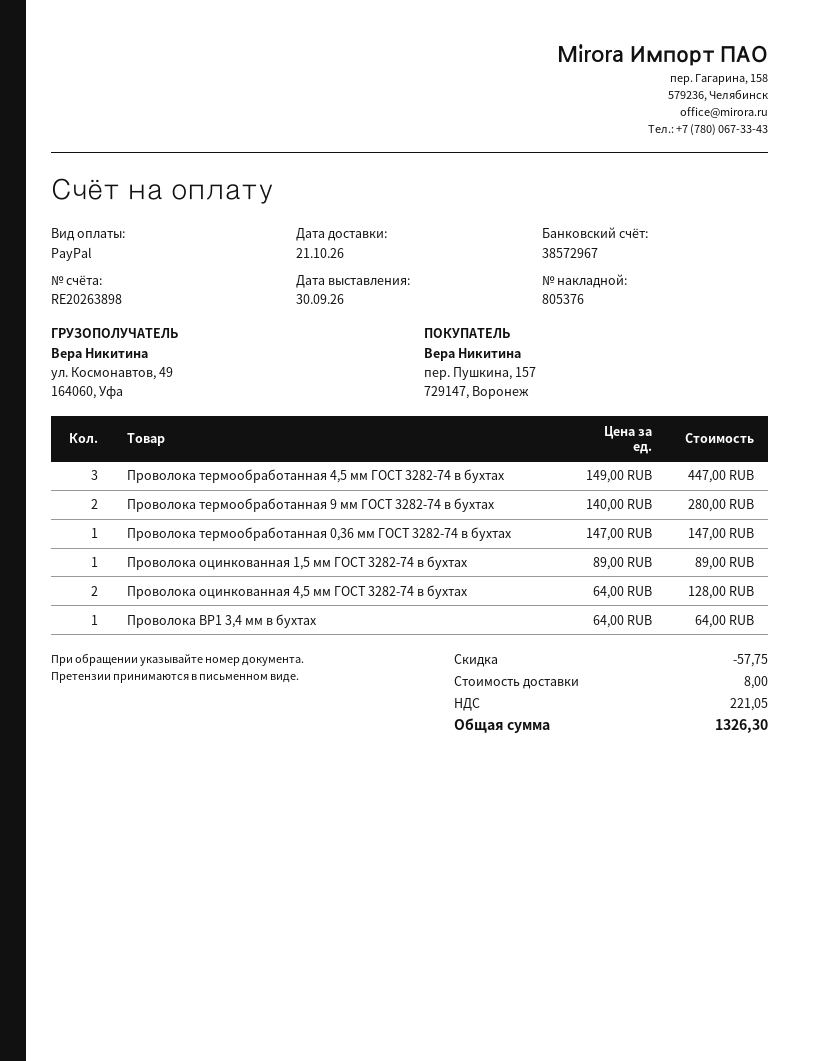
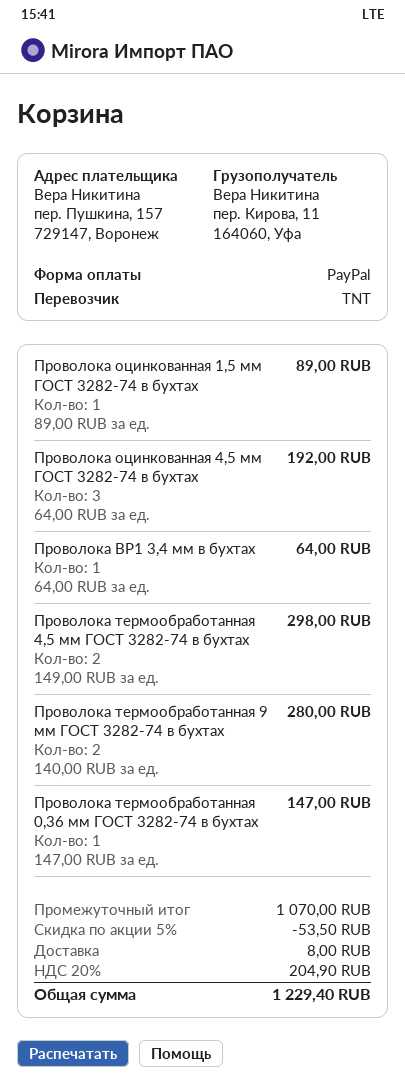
ship to: ул. Космонавтов, 49, 164060, Уфа -> пер. Кирова, 11, 164060, Уфа
Проволока термообработанная 4,5 мм ГОСТ 3282-74 в бухтах: 3 x 149.00 = 447.00 -> 2 x 149.00 = 298.00
Проволока оцинкованная 4,5 мм ГОСТ 3282-74 в бухтах: 2 x 64.00 = 128.00 -> 3 x 64.00 = 192.00
discount: 57.75 -> 53.50
tax: 221.05 -> 204.90
total: 1326.30 -> 1229.40

